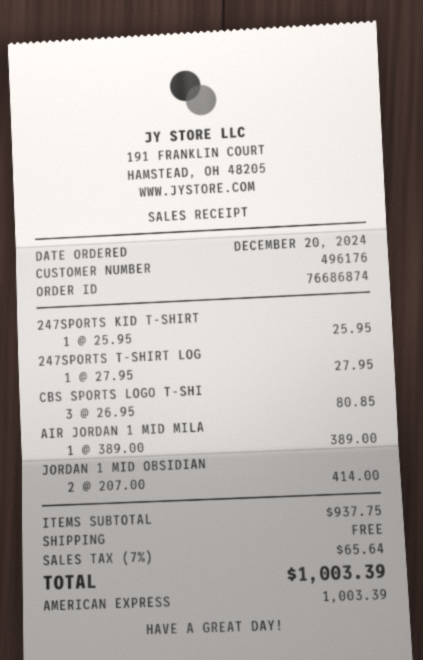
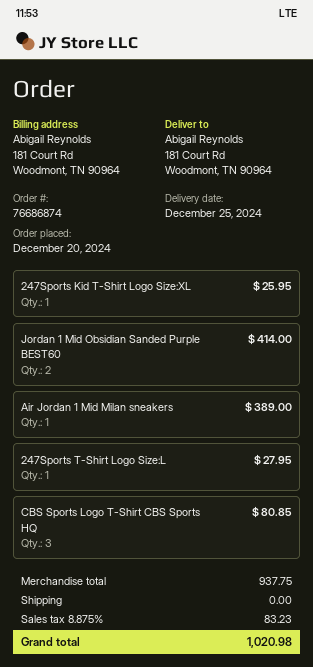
tax: 7% = 65.64 -> 8.875% = 83.23
total: 1003.39 -> 1020.98

